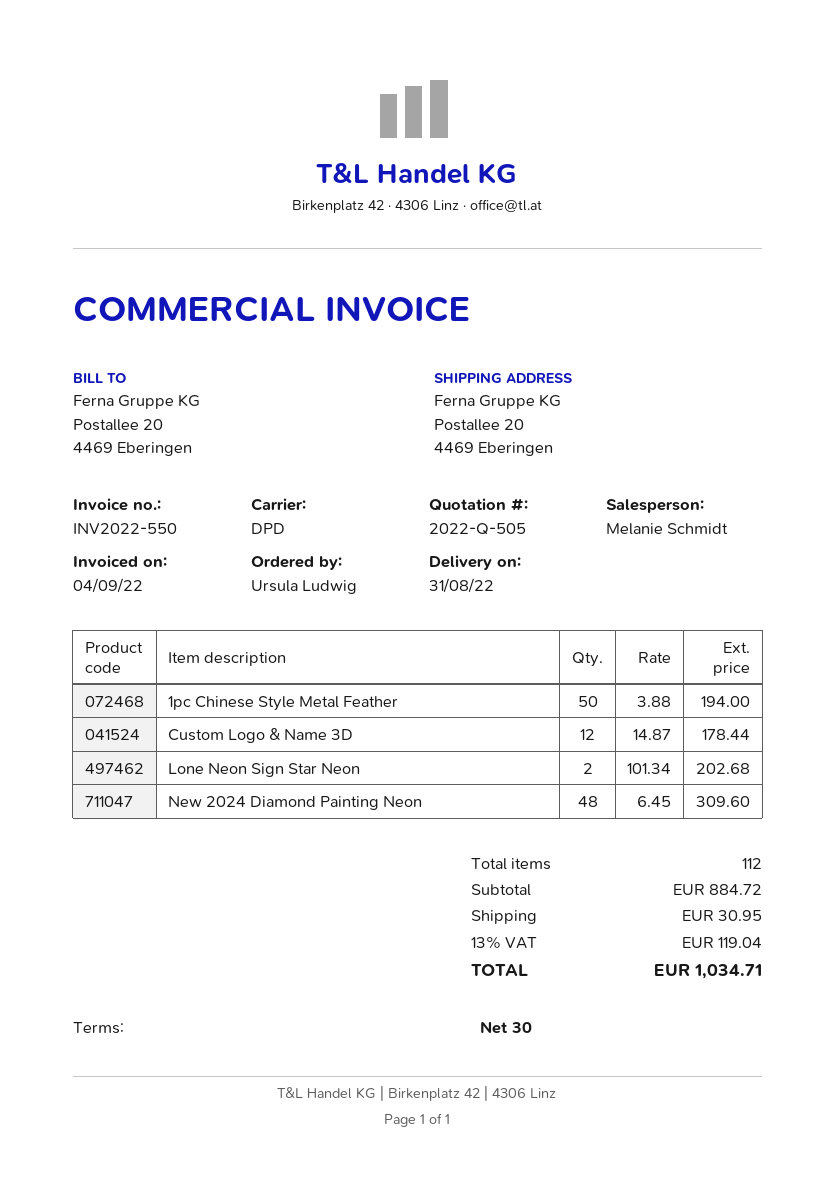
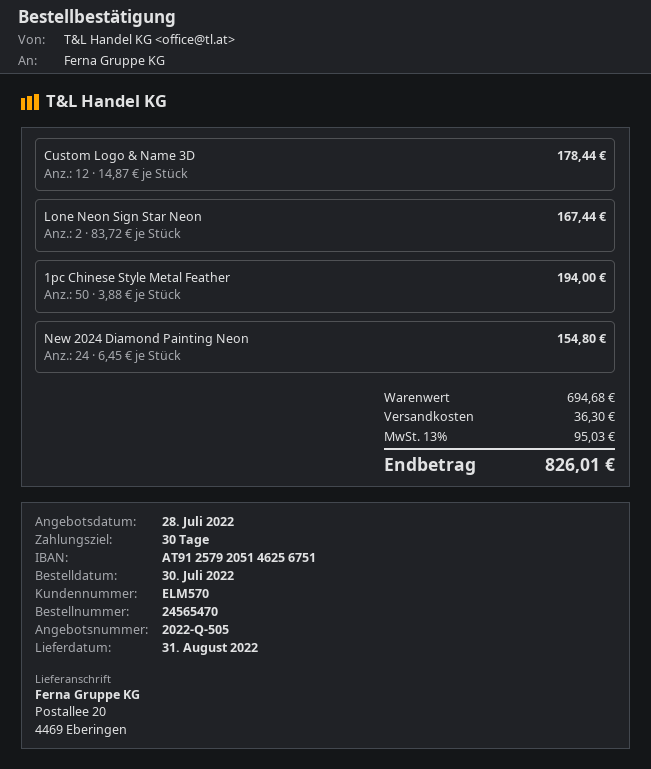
Lone Neon Sign Star Neon: 2 x 101.34 = 202.68 -> 2 x 83.72 = 167.44
New 2024 Diamond Painting Neon: 48 x 6.45 = 309.60 -> 24 x 6.45 = 154.80
subtotal: 884.72 -> 694.68
shipping: 30.95 -> 36.30
tax: 13% = 119.04 -> 13% = 95.03
total: 1034.71 -> 826.01

